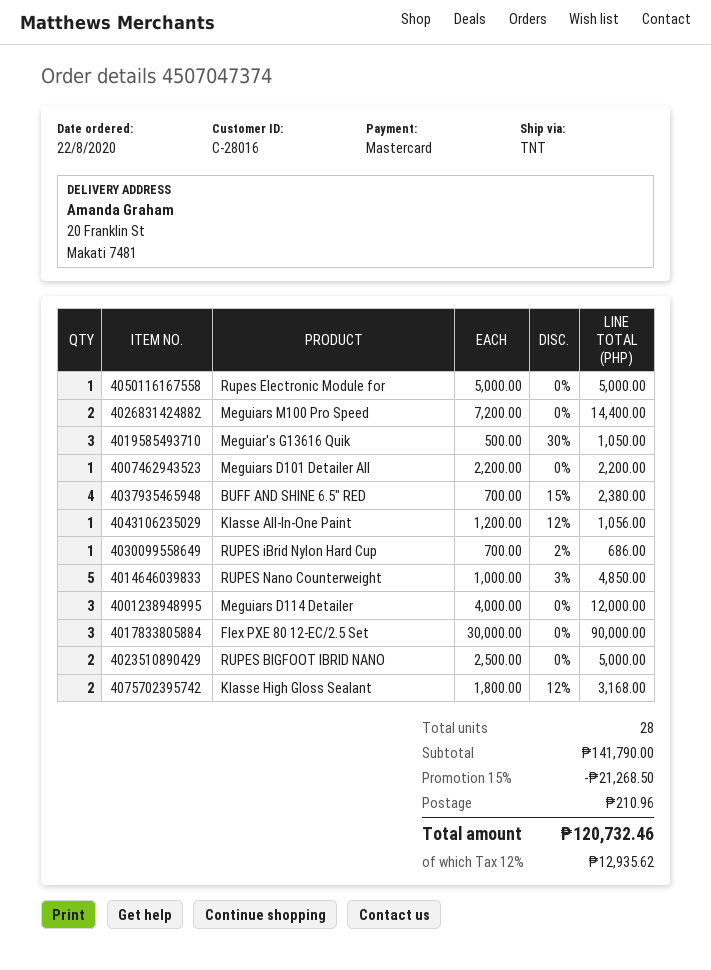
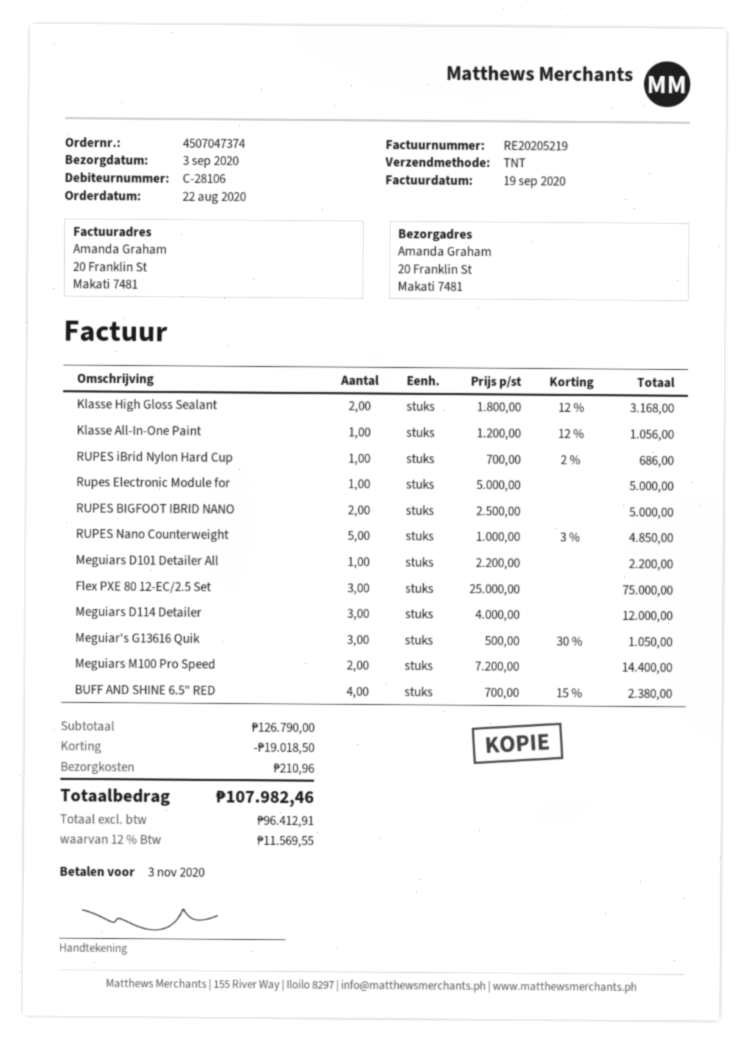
customer number: C-28016 -> C-28106
Flex PXE 80 12-EC/2.5 Set: 3 x 30000.00 = 90000.00 -> 3 x 25000.00 = 75000.00
subtotal: 141790.00 -> 126790.00
discount: 21268.50 -> 19018.50
tax: 12% = 12935.62 -> 12% = 11569.55
total: 120732.46 -> 107982.46

